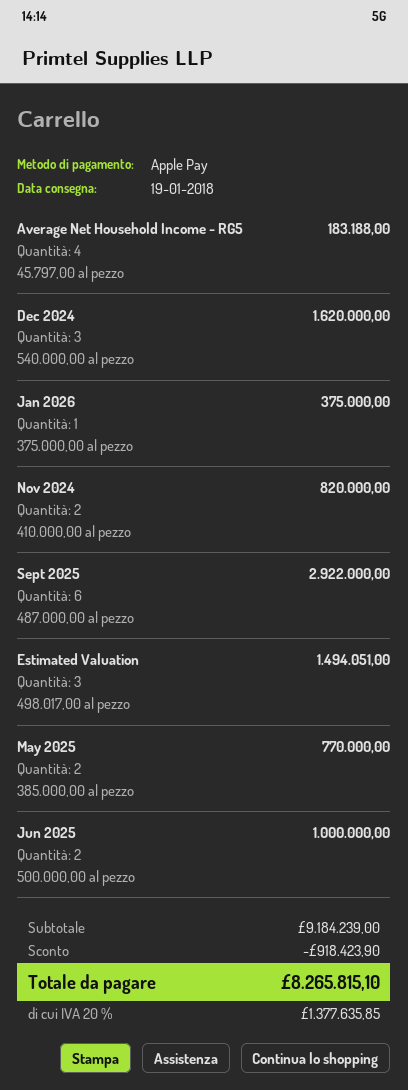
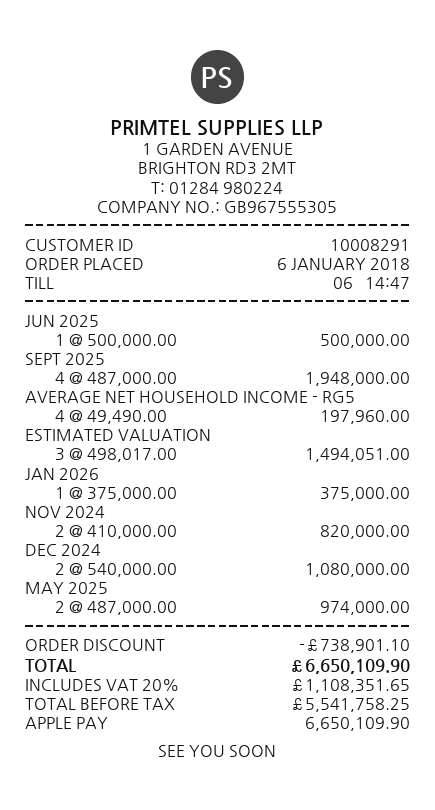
Average Net Household Income - RG5: 4 x 45797.00 = 183188.00 -> 4 x 49490.00 = 197960.00
Dec 2024: 3 x 540000.00 = 1620000.00 -> 2 x 540000.00 = 1080000.00
Sept 2025: 6 x 487000.00 = 2922000.00 -> 4 x 487000.00 = 1948000.00
May 2025: 2 x 385000.00 = 770000.00 -> 2 x 487000.00 = 974000.00
Jun 2025: 2 x 500000.00 = 1000000.00 -> 1 x 500000.00 = 500000.00
discount: 918423.90 -> 738901.10
tax: 20% = 1377635.85 -> 20% = 1108351.65
total: 8265815.10 -> 6650109.90

